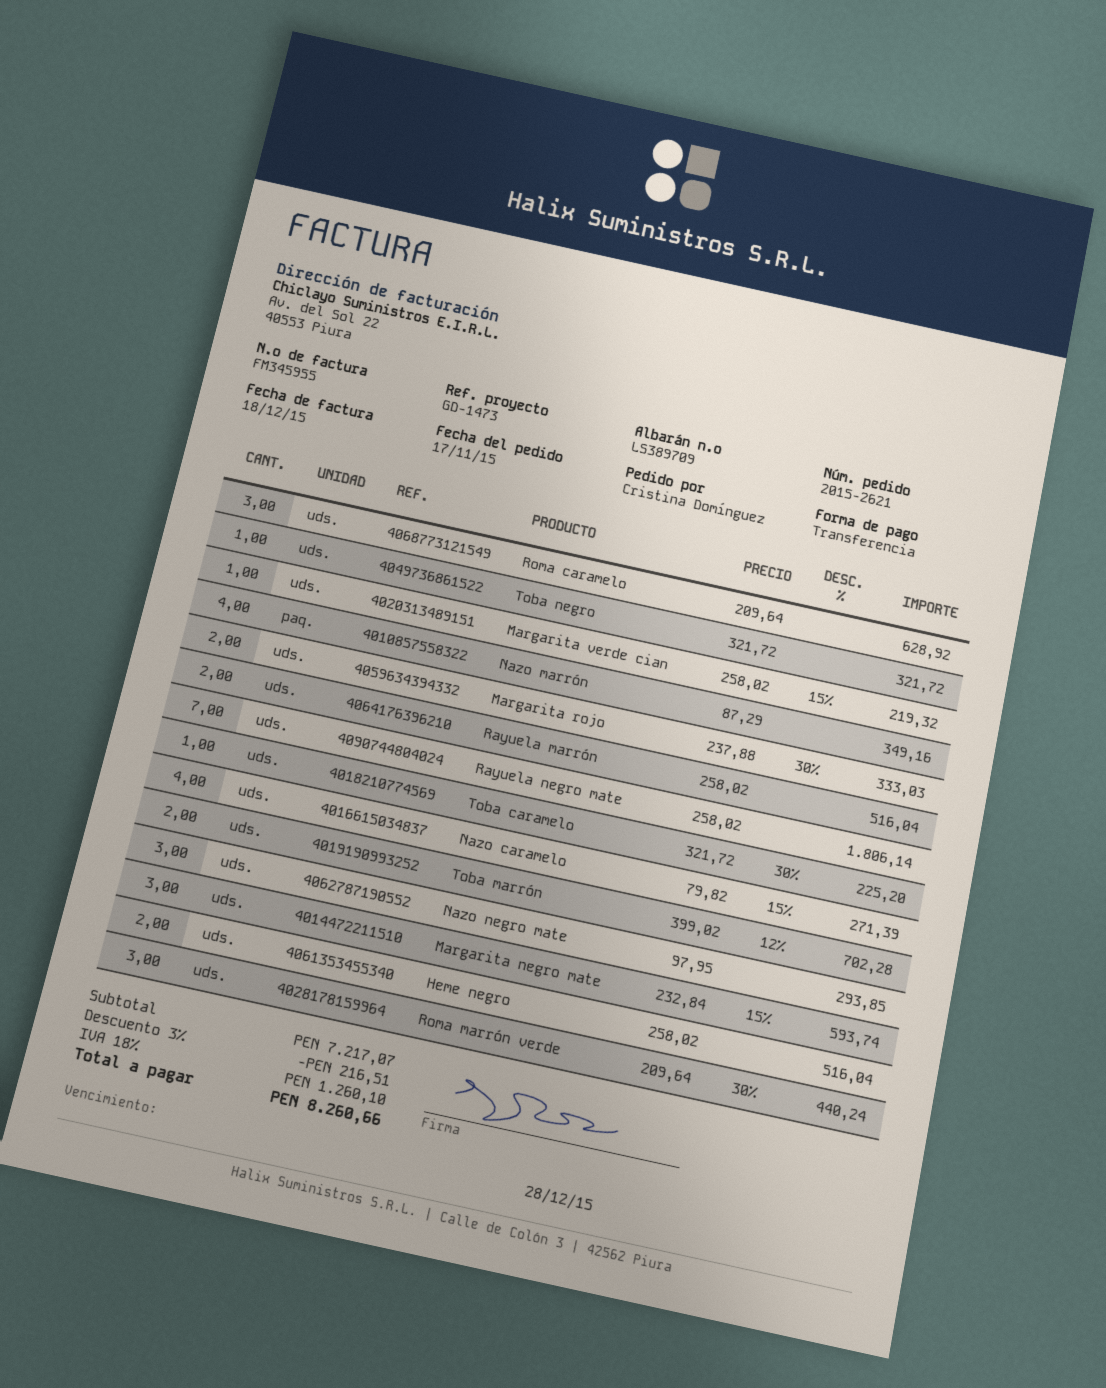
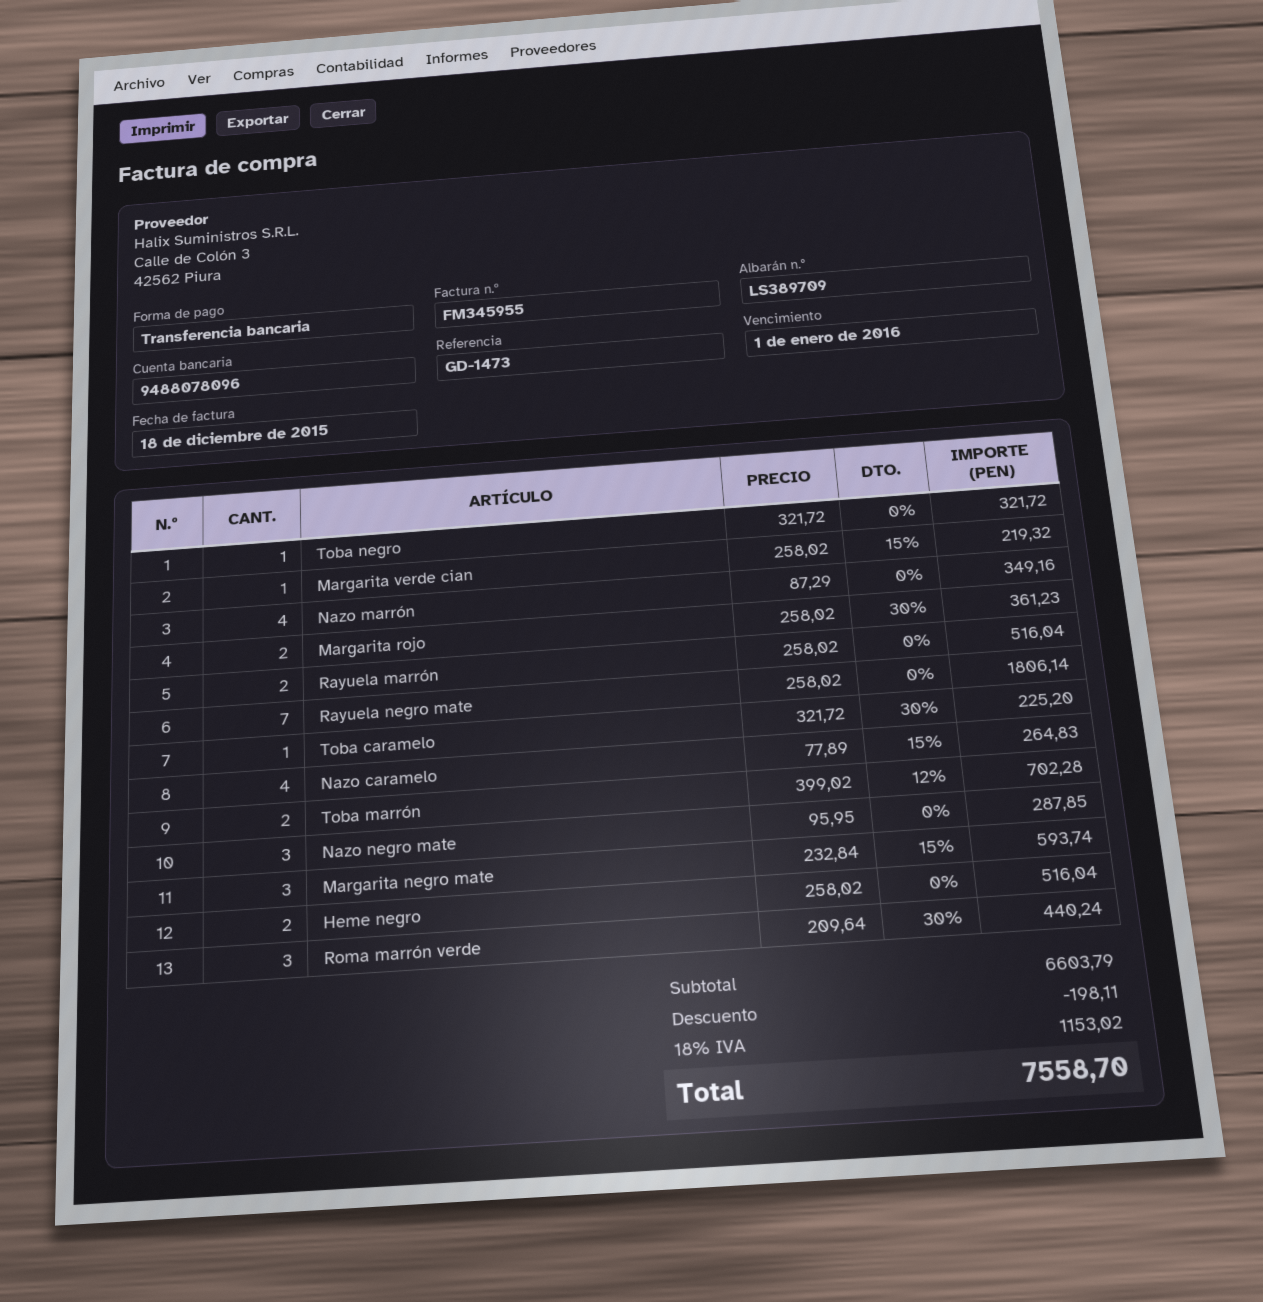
due date: 2015-12-28 -> 2016-01-01
Roma caramelo: 3 x 209.64 = 628.92 -> none
Margarita rojo: 2 x 237.88 - 30% = 333.03 -> 2 x 258.02 - 30% = 361.23
Nazo caramelo: 4 x 79.82 - 15% = 271.39 -> 4 x 77.89 - 15% = 264.83
Nazo negro mate: 3 x 97.95 = 293.85 -> 3 x 95.95 = 287.85
subtotal: 7217.07 -> 6603.79
discount: 216.51 -> 198.11
tax: 18% = 1260.10 -> 18% = 1153.02
total: 8260.66 -> 7558.70

